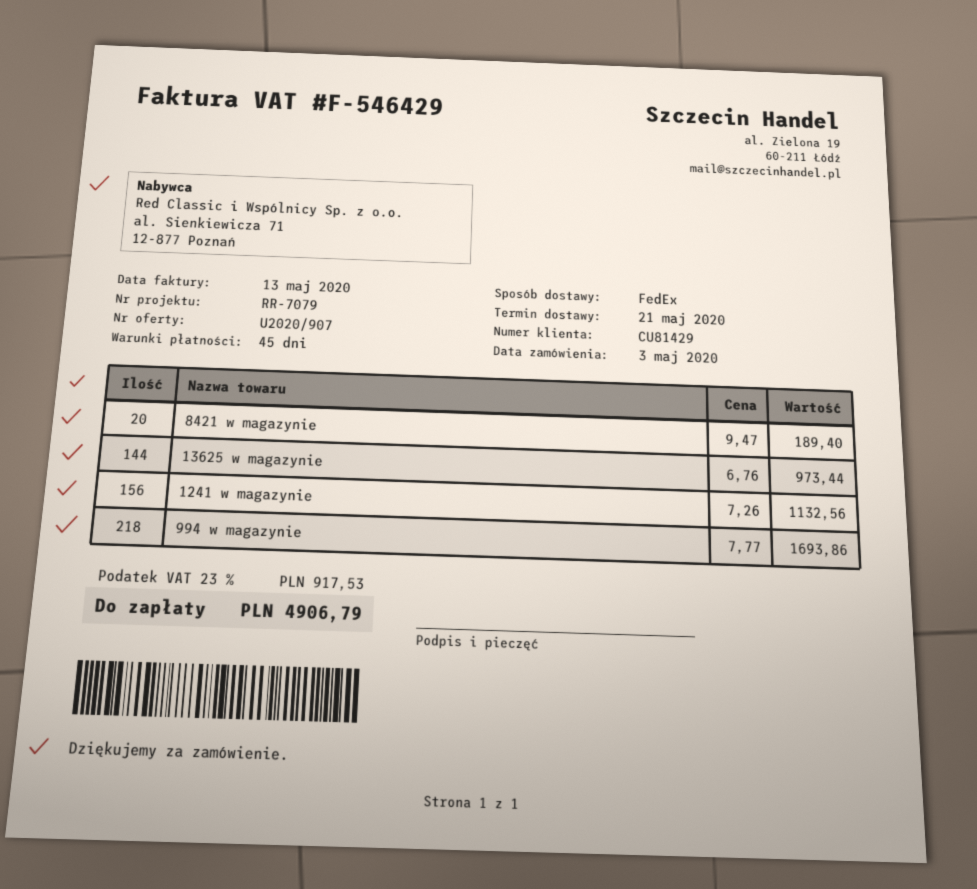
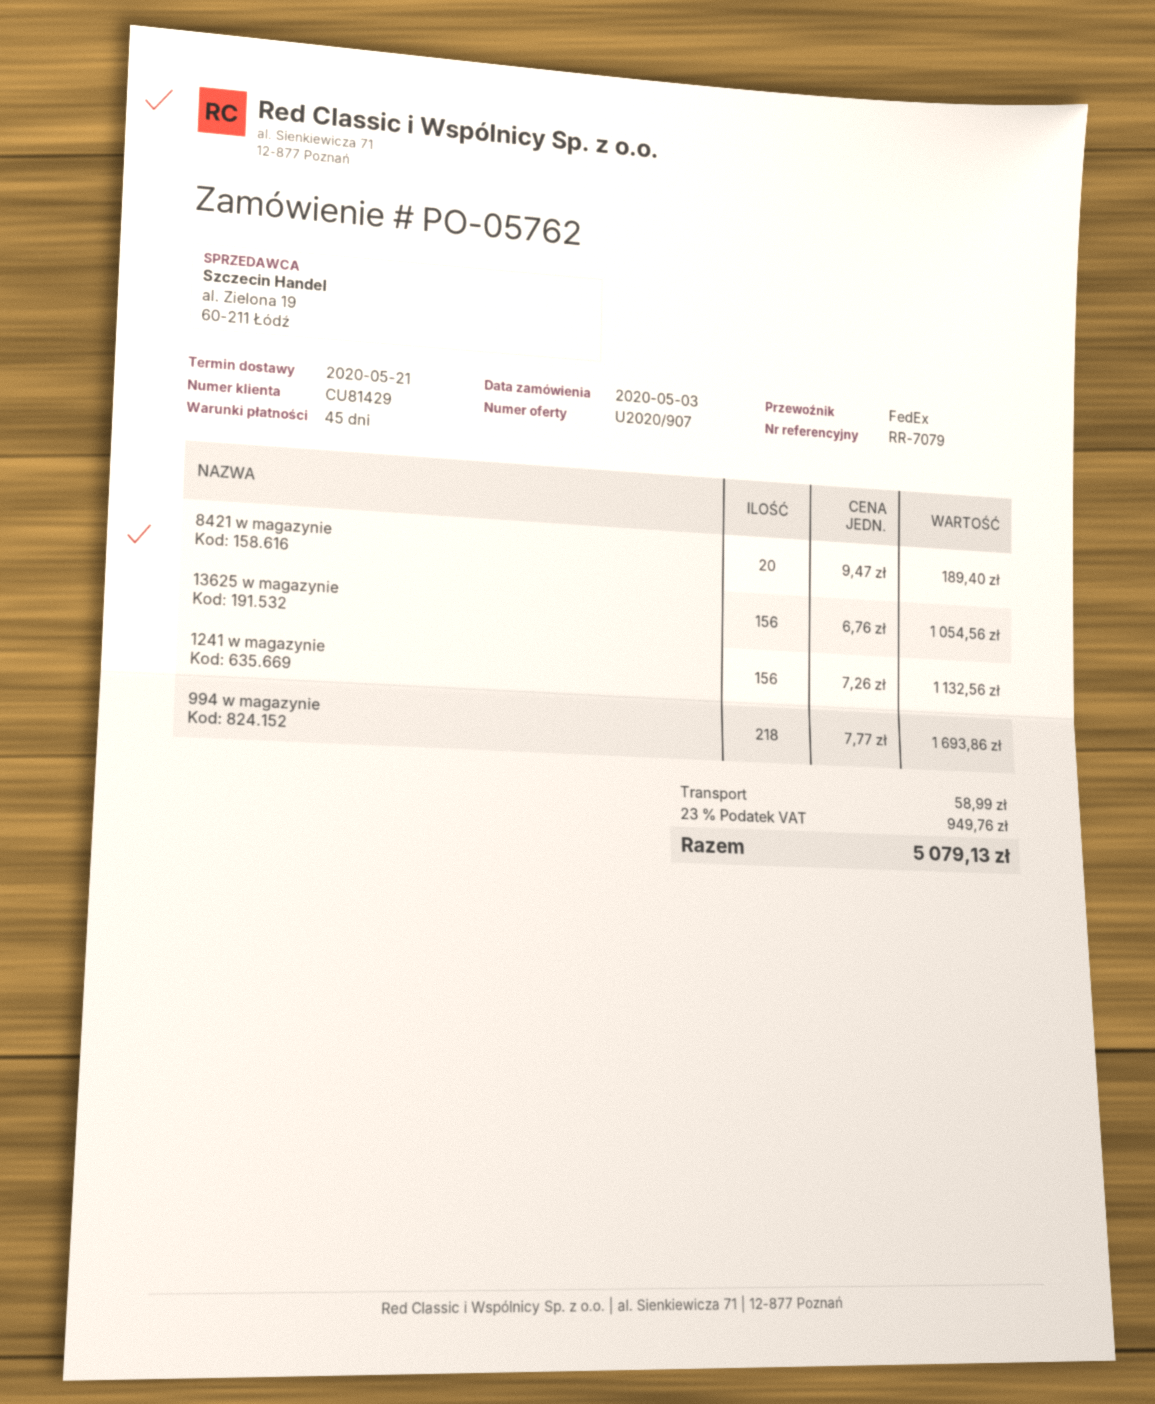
13625 w magazynie: 144 x 6.76 = 973.44 -> 156 x 6.76 = 1054.56
shipping: none -> 58.99
tax: 23% = 917.53 -> 23% = 949.76
total: 4906.79 -> 5079.13

